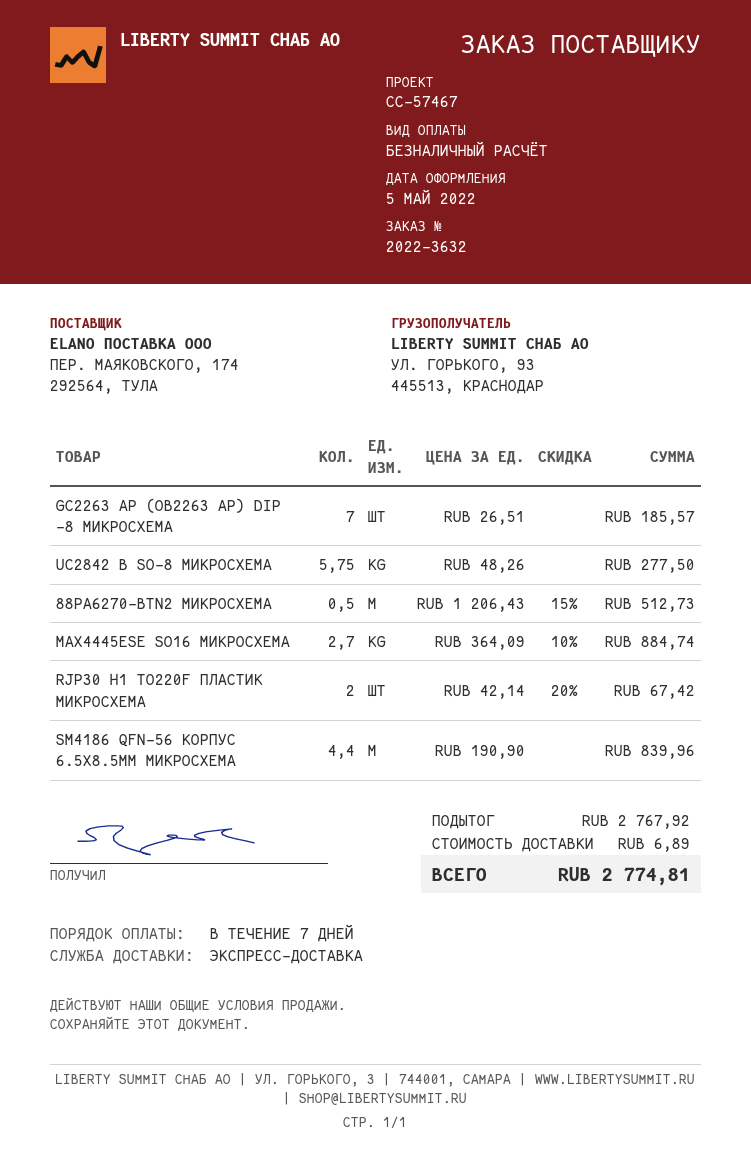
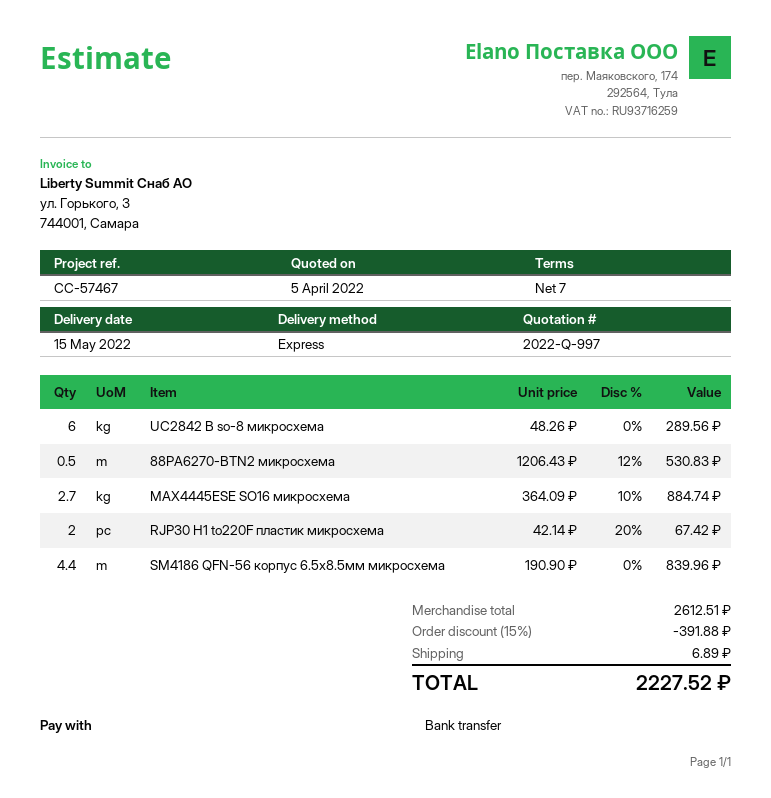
GC2263 AP (OB2263 AP) DIP -8 МИКРОСХЕМА: 7 x 26.51 = 185.57 -> none
UC2842 B SO-8 МИКРОСХЕМА: 5.75 x 48.26 = 277.50 -> 6 x 48.26 = 289.56
88PA6270-BTN2 МИКРОСХЕМА: 0.5 x 1206.43 - 15% = 512.73 -> 0.5 x 1206.43 - 12% = 530.83
subtotal: 2767.92 -> 2612.51
discount: none -> 15% = 391.88
total: 2774.81 -> 2227.52

